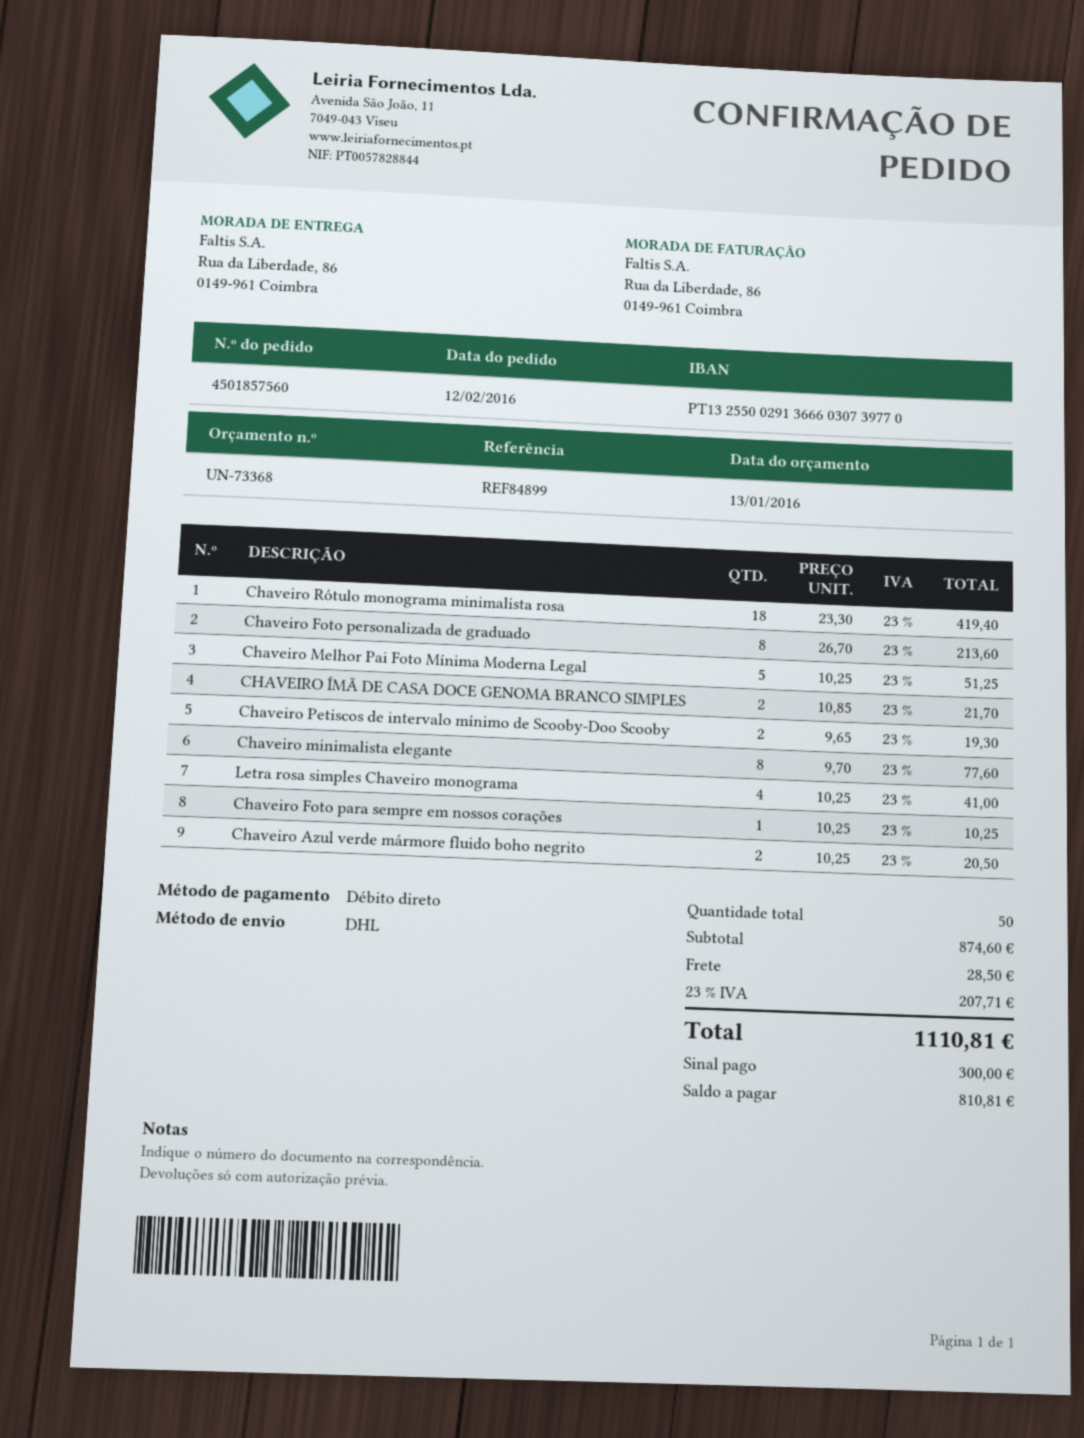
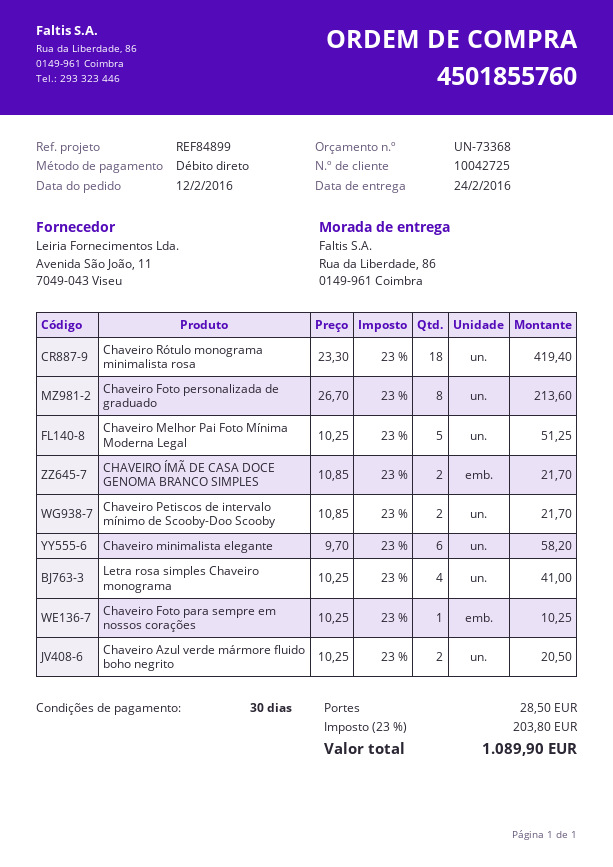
order number: 4501857560 -> 4501855760
Chaveiro Petiscos de intervalo mínimo de Scooby-Doo Scooby: 2 x 9.65 = 19.30 -> 2 x 10.85 = 21.70
Chaveiro minimalista elegante: 8 x 9.70 = 77.60 -> 6 x 9.70 = 58.20
tax: 23% = 207.71 -> 23% = 203.80
total: 1110.81 -> 1089.90

